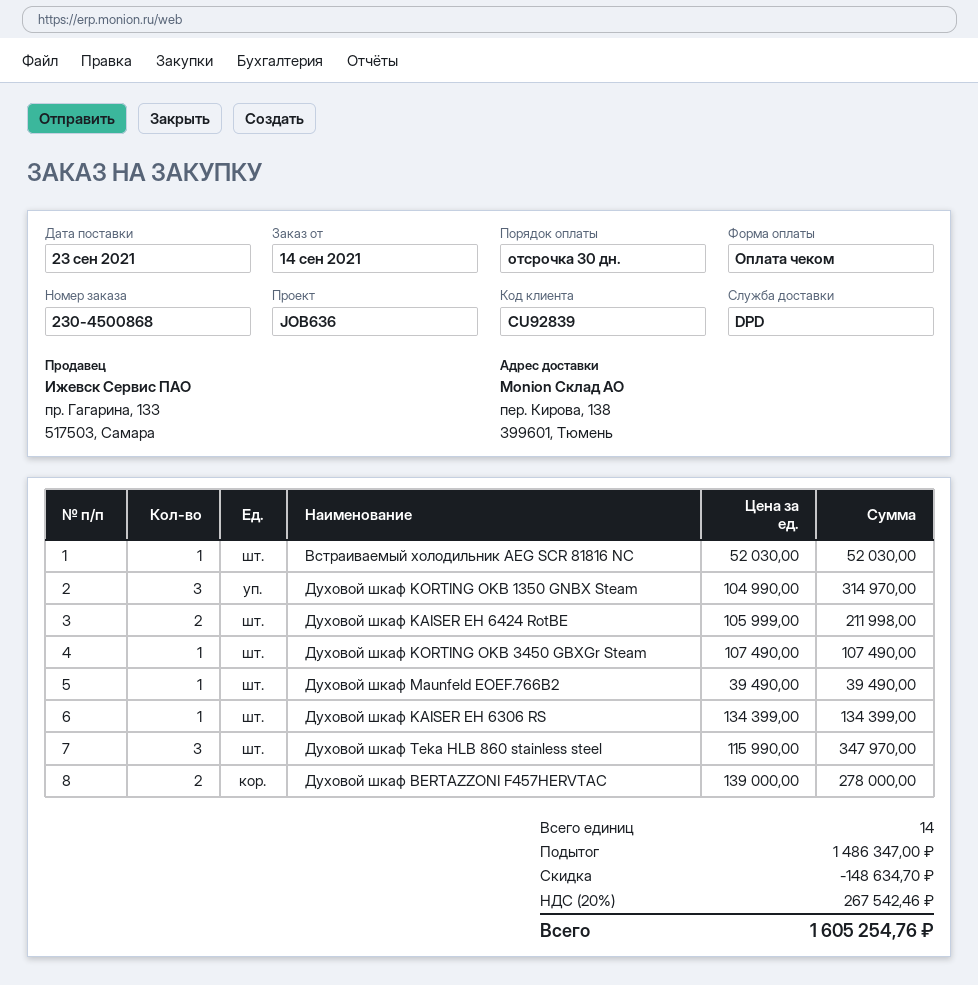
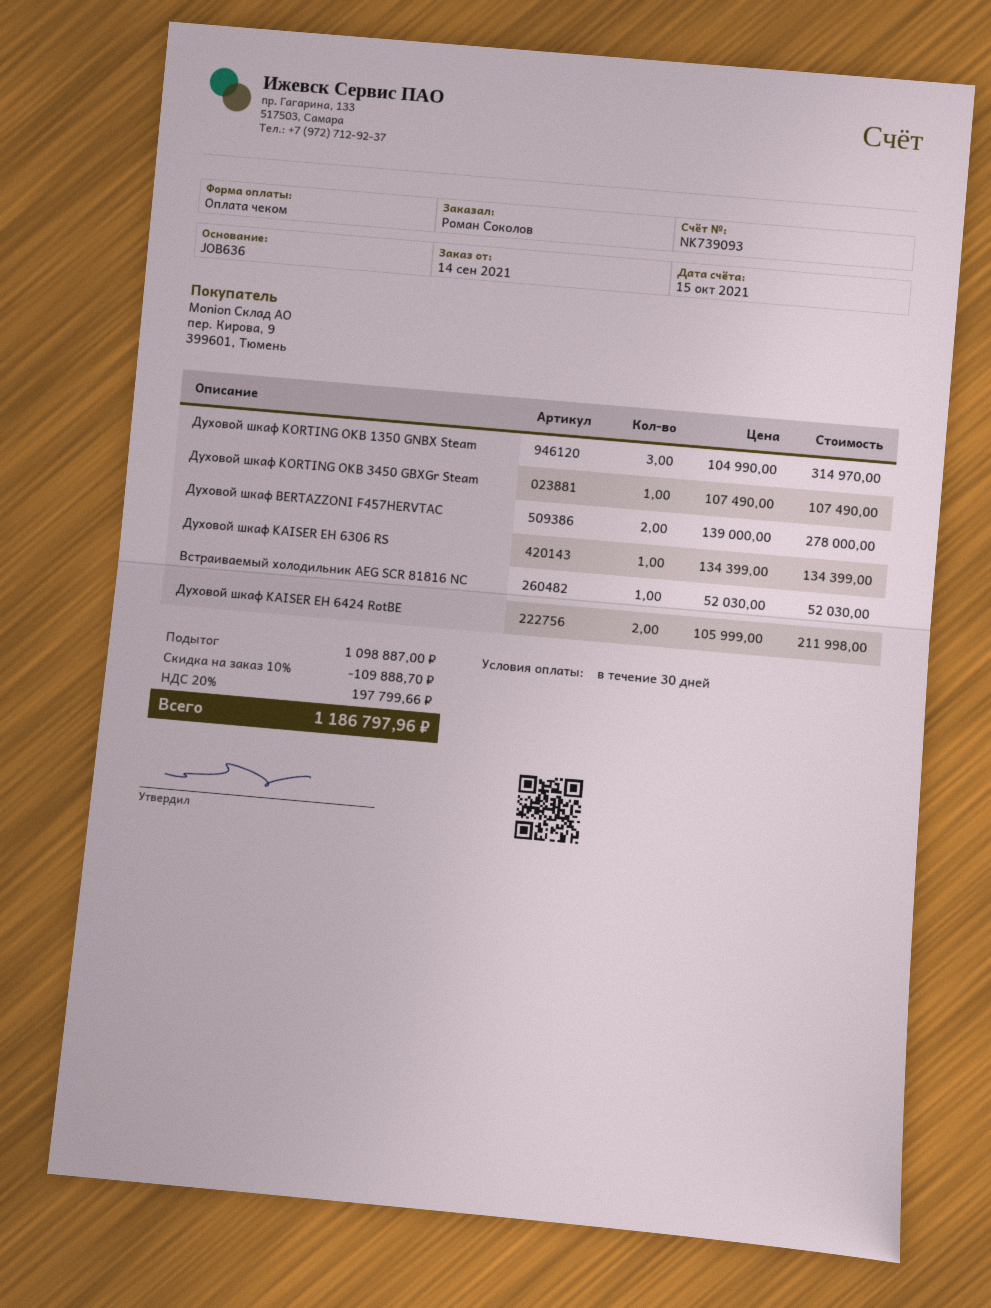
Духовой шкаф Maunfeld EOEF.766B2: 1 x 39490.00 = 39490.00 -> none
Духовой шкаф Teka HLB 860 stainless steel: 3 x 115990.00 = 347970.00 -> none
subtotal: 1486347.00 -> 1098887.00
discount: 148634.70 -> 109888.70
tax: 20% = 267542.46 -> 20% = 197799.66
total: 1605254.76 -> 1186797.96

